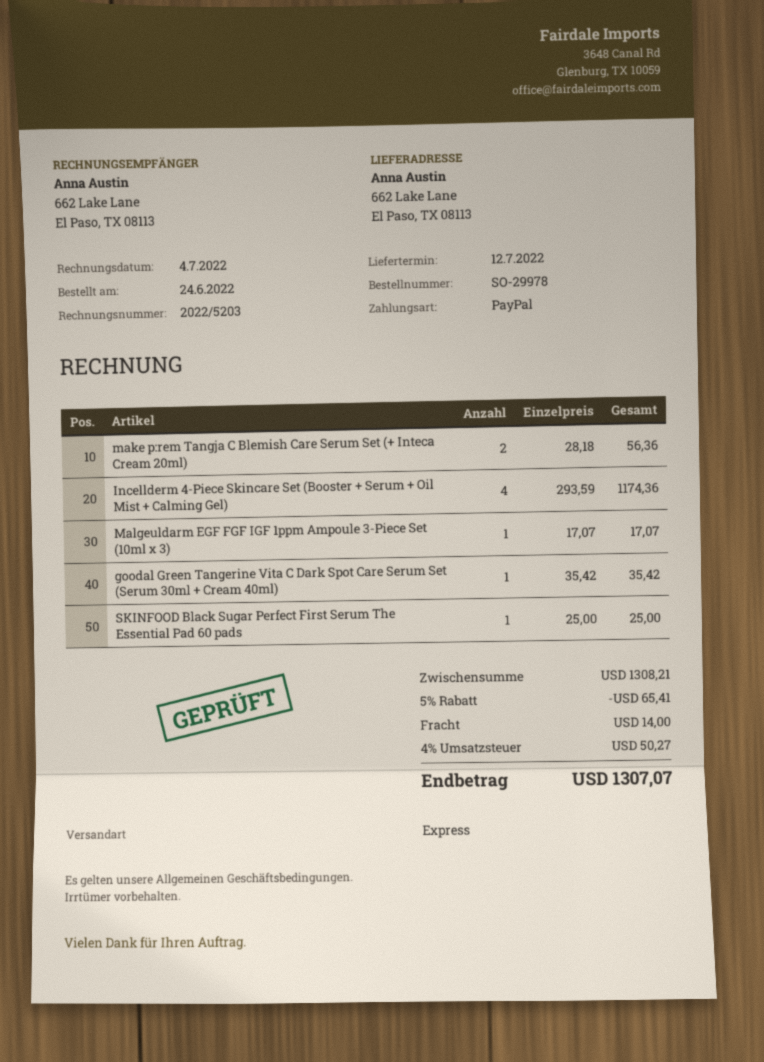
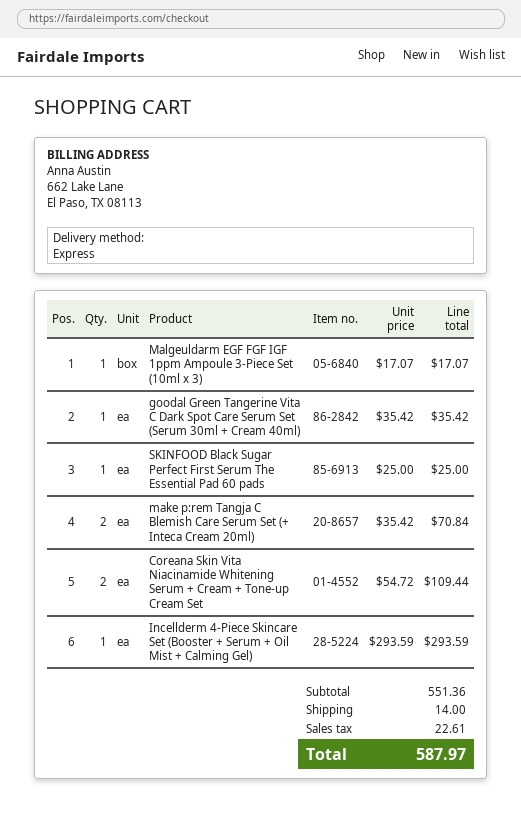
make p:rem Tangja C Blemish Care Serum Set (+ Inteca Cream 20ml): 2 x 28.18 = 56.36 -> 2 x 35.42 = 70.84
Incellderm 4-Piece Skincare Set (Booster + Serum + Oil Mist + Calming Gel): 4 x 293.59 = 1174.36 -> 1 x 293.59 = 293.59
Coreana Skin Vita Niacinamide Whitening Serum + Cream + Tone-up Cream Set: none -> 2 x 54.72 = 109.44
subtotal: 1308.21 -> 551.36
discount: 5% = 65.41 -> none
tax: 50.27 -> 22.61
total: 1307.07 -> 587.97

